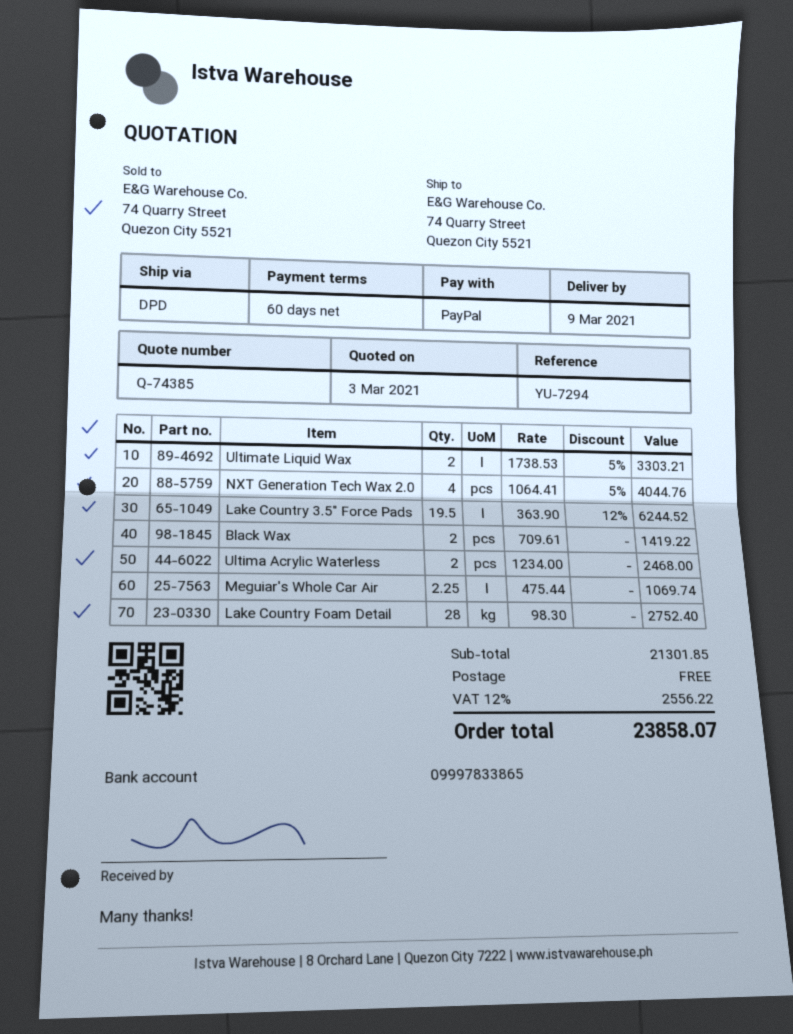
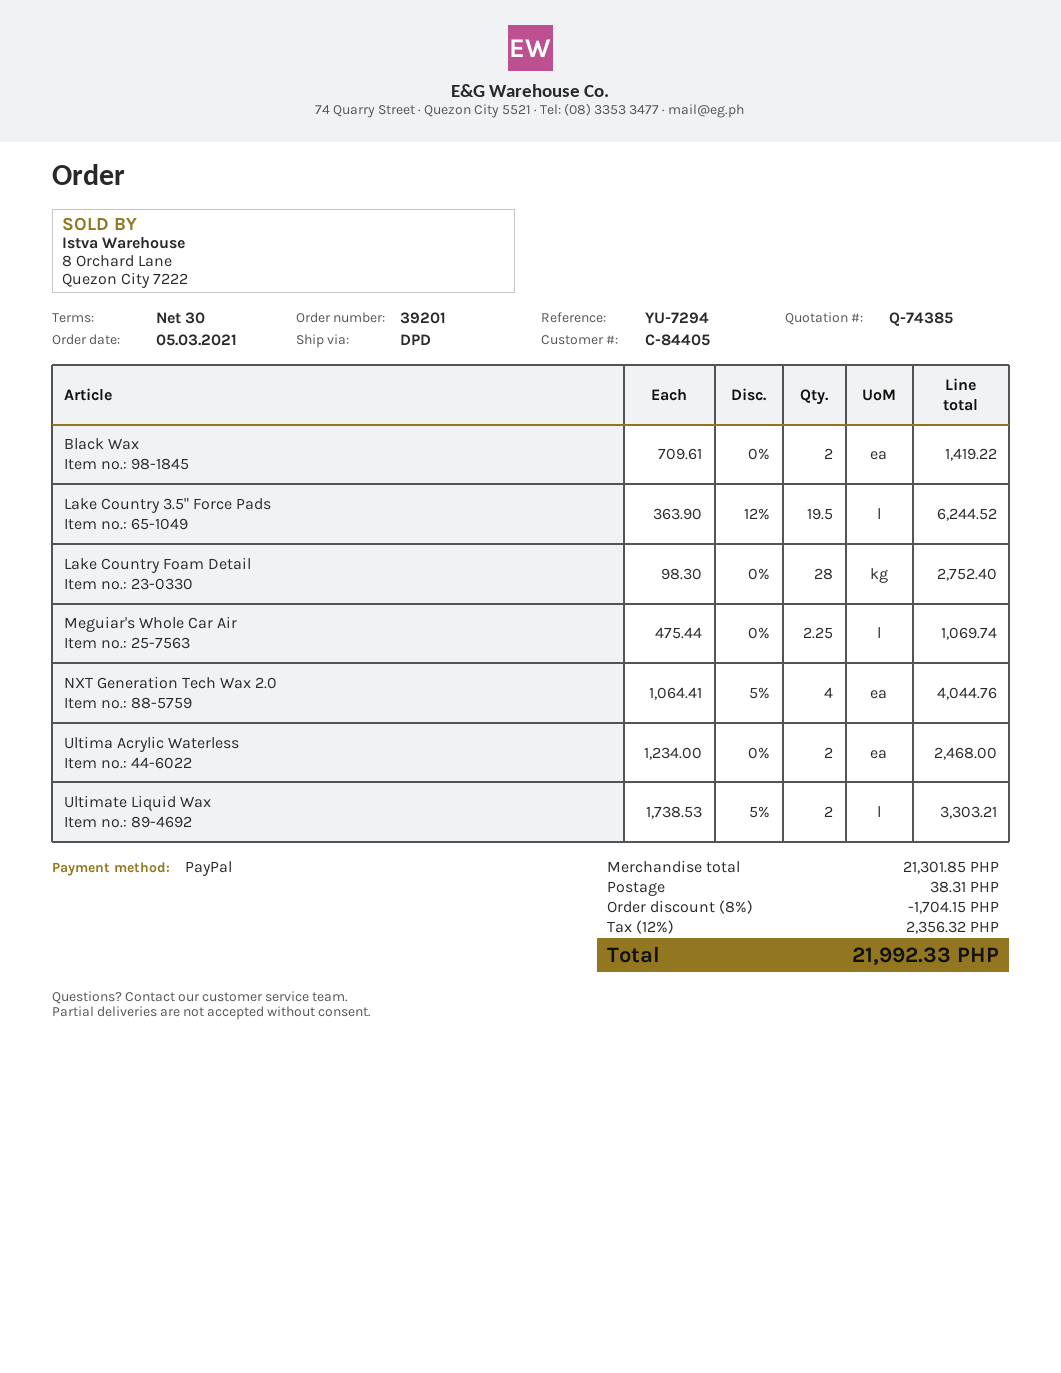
payment terms: 60 days -> 30 days
discount: none -> 8% = 1704.15
shipping: 0.00 -> 38.31
tax: 12% = 2556.22 -> 12% = 2356.32
total: 23858.07 -> 21992.33

